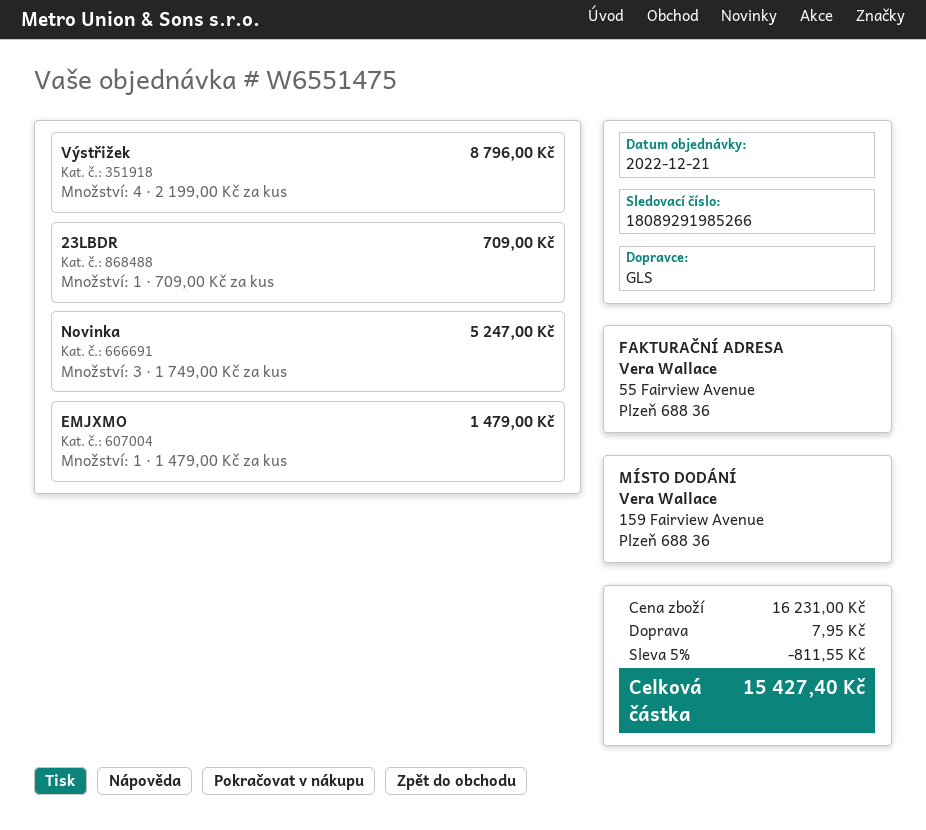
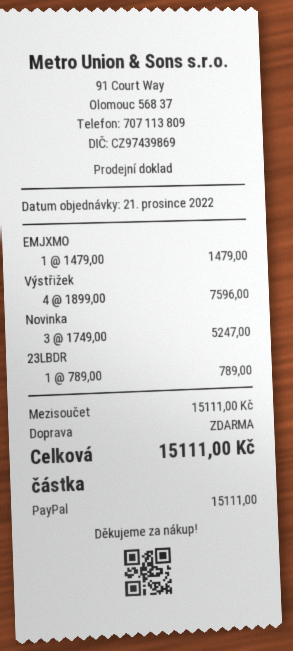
Výstřižek: 4 x 2199.00 = 8796.00 -> 4 x 1899.00 = 7596.00
23LBDR: 1 x 709.00 = 709.00 -> 1 x 789.00 = 789.00
subtotal: 16231.00 -> 15111.00
discount: 5% = 811.55 -> none
shipping: 7.95 -> 0.00
total: 15427.40 -> 15111.00

